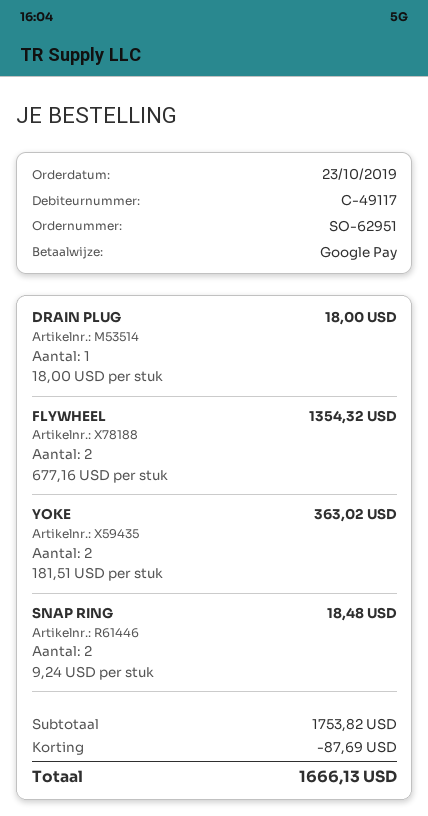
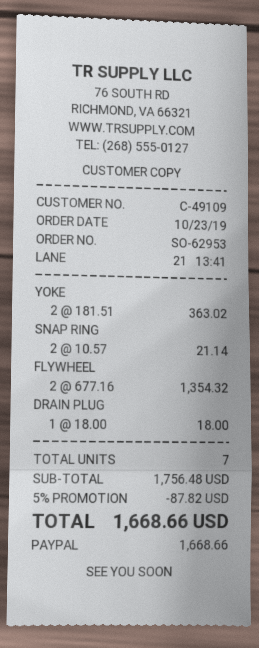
order number: SO-62951 -> SO-62953
customer number: C-49117 -> C-49109
payment method: Google Pay -> PayPal
SNAP RING: 2 x 9.24 = 18.48 -> 2 x 10.57 = 21.14
subtotal: 1753.82 -> 1756.48
discount: 87.69 -> 87.82
total: 1666.13 -> 1668.66

